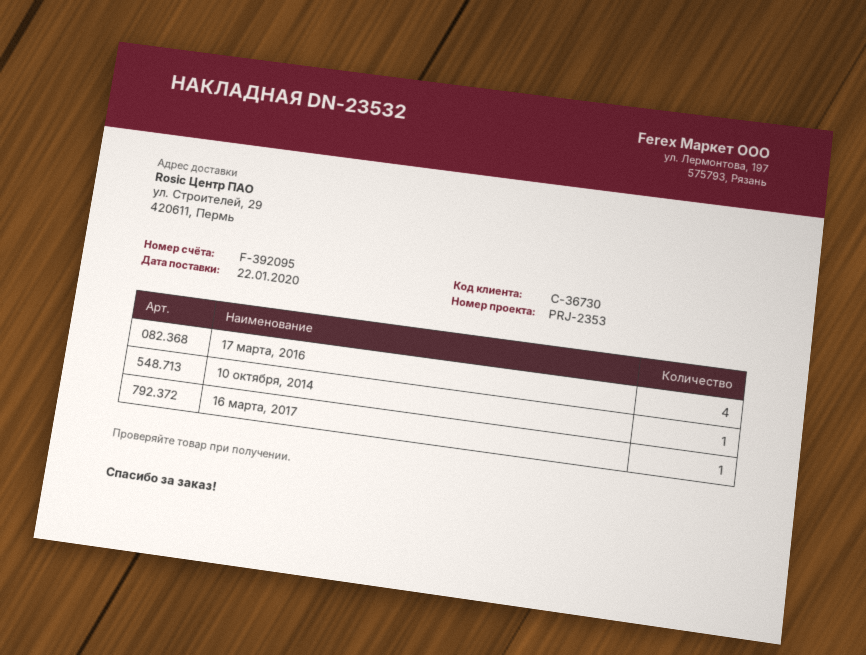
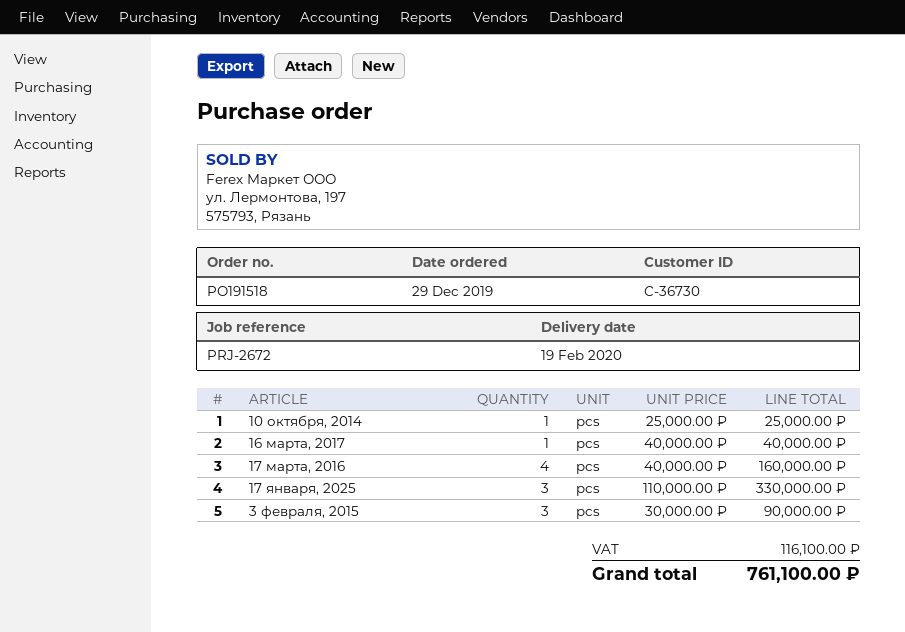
delivery date: 2020-01-22 -> 2020-02-19
reference: PRJ-2353 -> PRJ-2672
17 января, 2025: none -> 3
3 февраля, 2015: none -> 3

